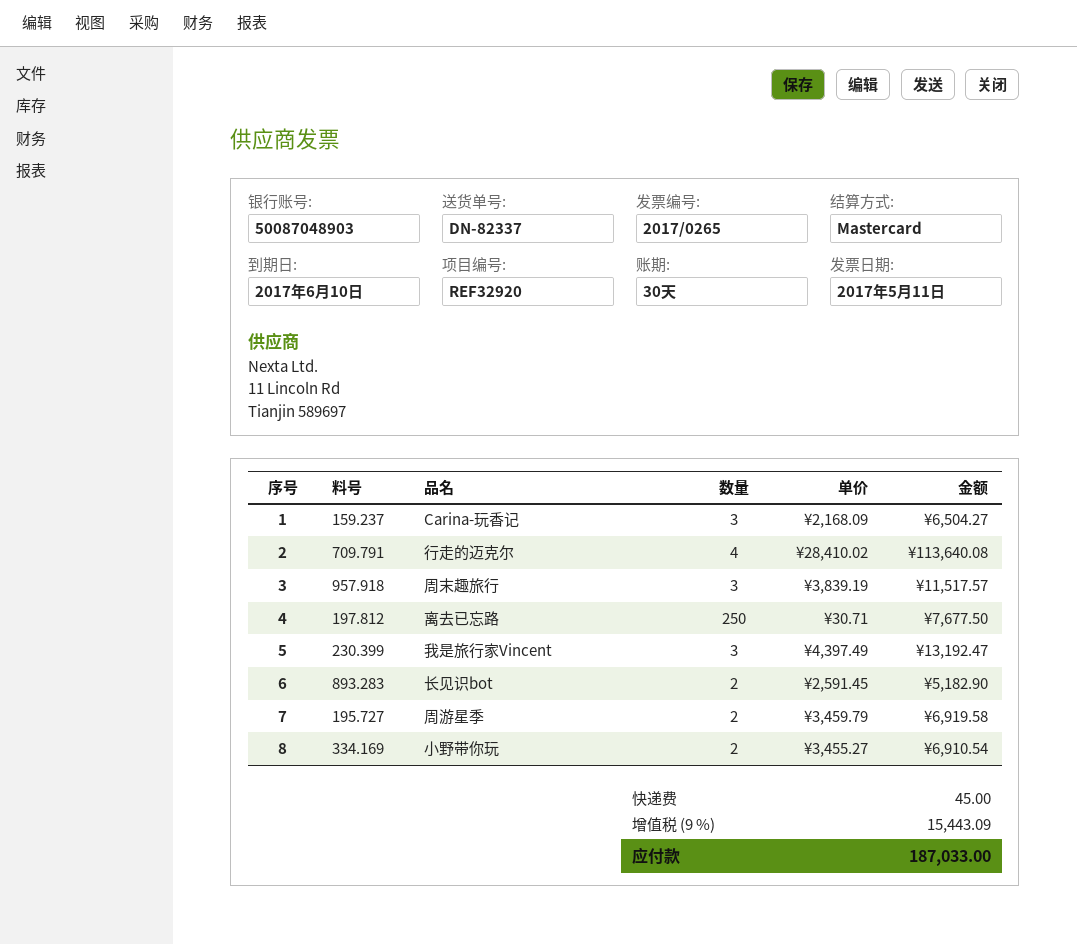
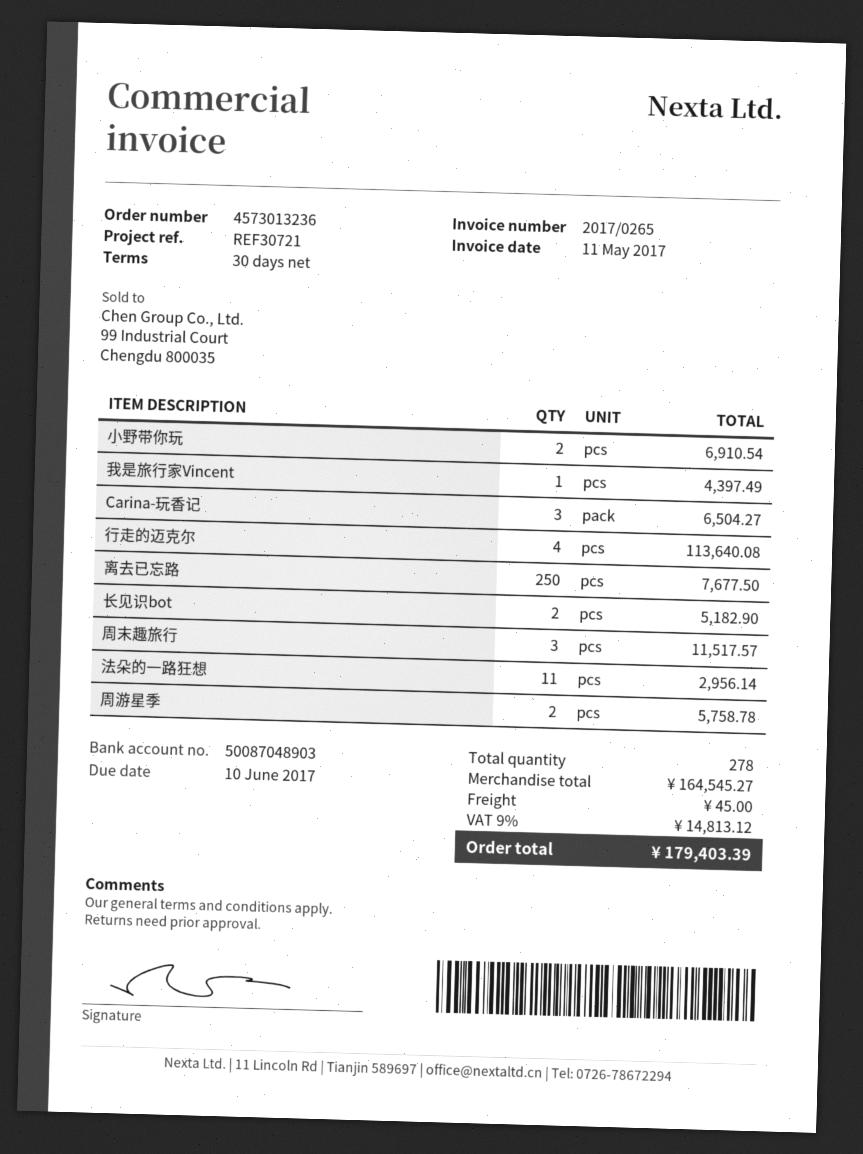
reference: REF32920 -> REF30721
我是旅行家Vincent: 3 for 13192.47 -> 1 for 4397.49
周游星季: 2 for 6919.58 -> 2 for 5758.78
法朵的一路狂想: none -> 11 for 2956.14
tax: 9% = 15443.09 -> 9% = 14813.12
total: 187033.00 -> 179403.39

